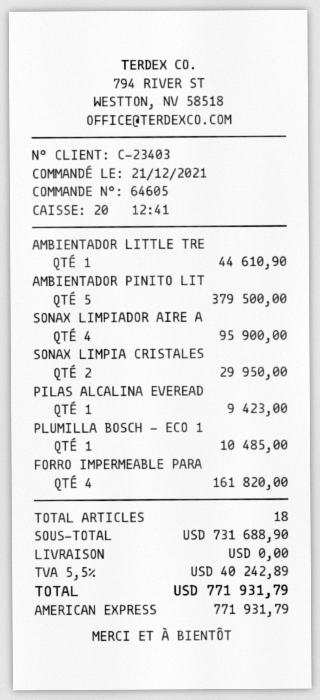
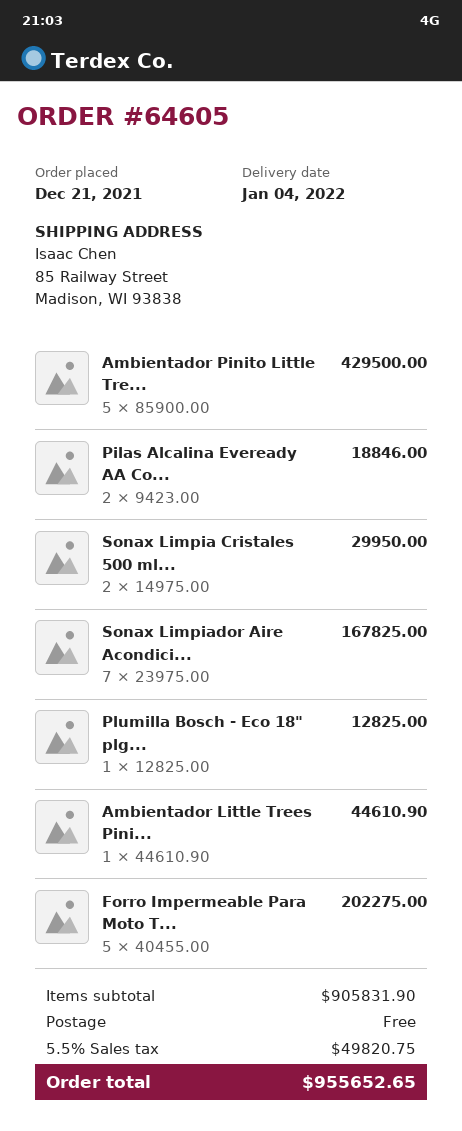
AMBIENTADOR PINITO LIT: 5 for 379500.00 -> 5 for 429500.00
SONAX LIMPIADOR AIRE A: 4 for 95900.00 -> 7 for 167825.00
PILAS ALCALINA EVEREAD: 1 for 9423.00 -> 2 for 18846.00
PLUMILLA BOSCH - ECO 1: 1 for 10485.00 -> 1 for 12825.00
FORRO IMPERMEABLE PARA: 4 for 161820.00 -> 5 for 202275.00
subtotal: 731688.90 -> 905831.90
tax: 5.5% = 40242.89 -> 5.5% = 49820.75
total: 771931.79 -> 955652.65

